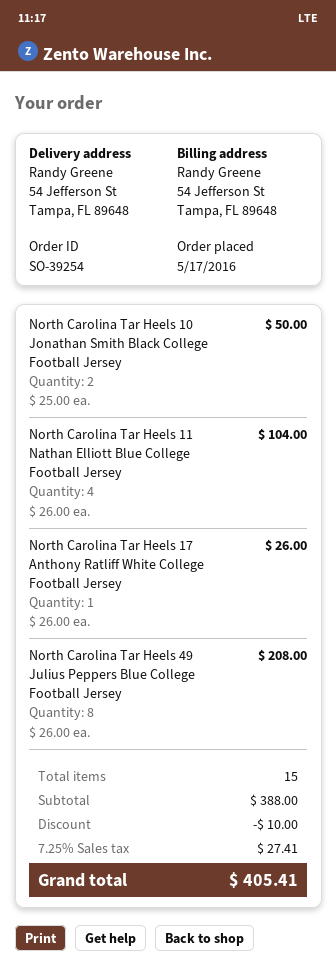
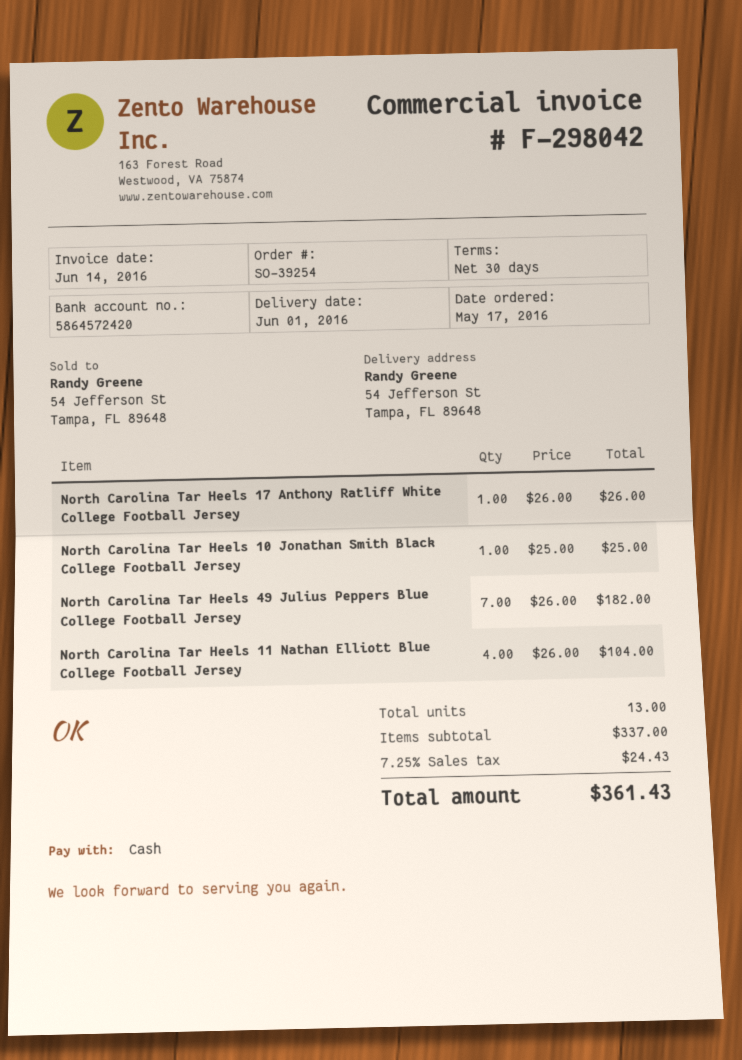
North Carolina Tar Heels 10 Jonathan Smith Black College Football Jersey: 2 x 25.00 = 50.00 -> 1 x 25.00 = 25.00
North Carolina Tar Heels 49 Julius Peppers Blue College Football Jersey: 8 x 26.00 = 208.00 -> 7 x 26.00 = 182.00
total quantity: 15 -> 13
subtotal: 388.00 -> 337.00
discount: 10.00 -> none
tax: 7.25% = 27.41 -> 7.25% = 24.43
total: 405.41 -> 361.43

